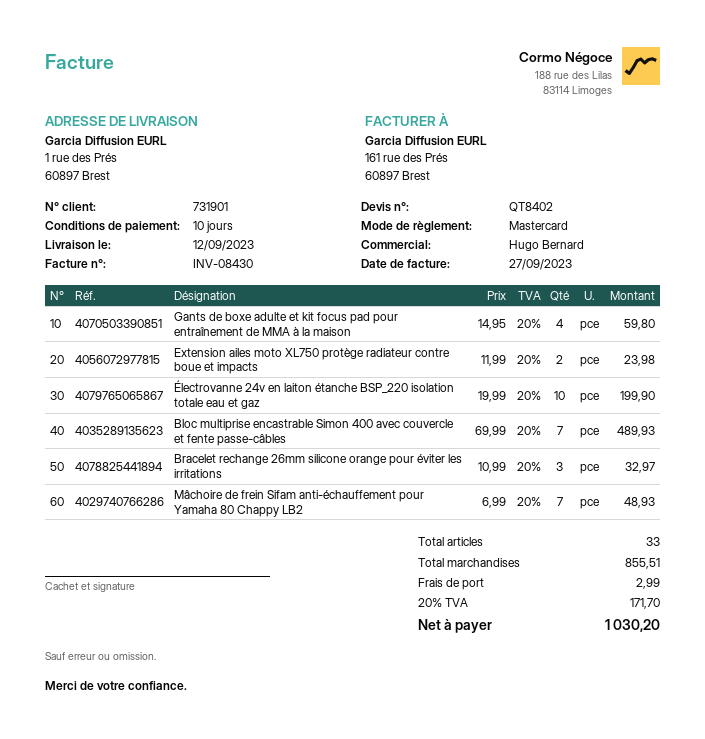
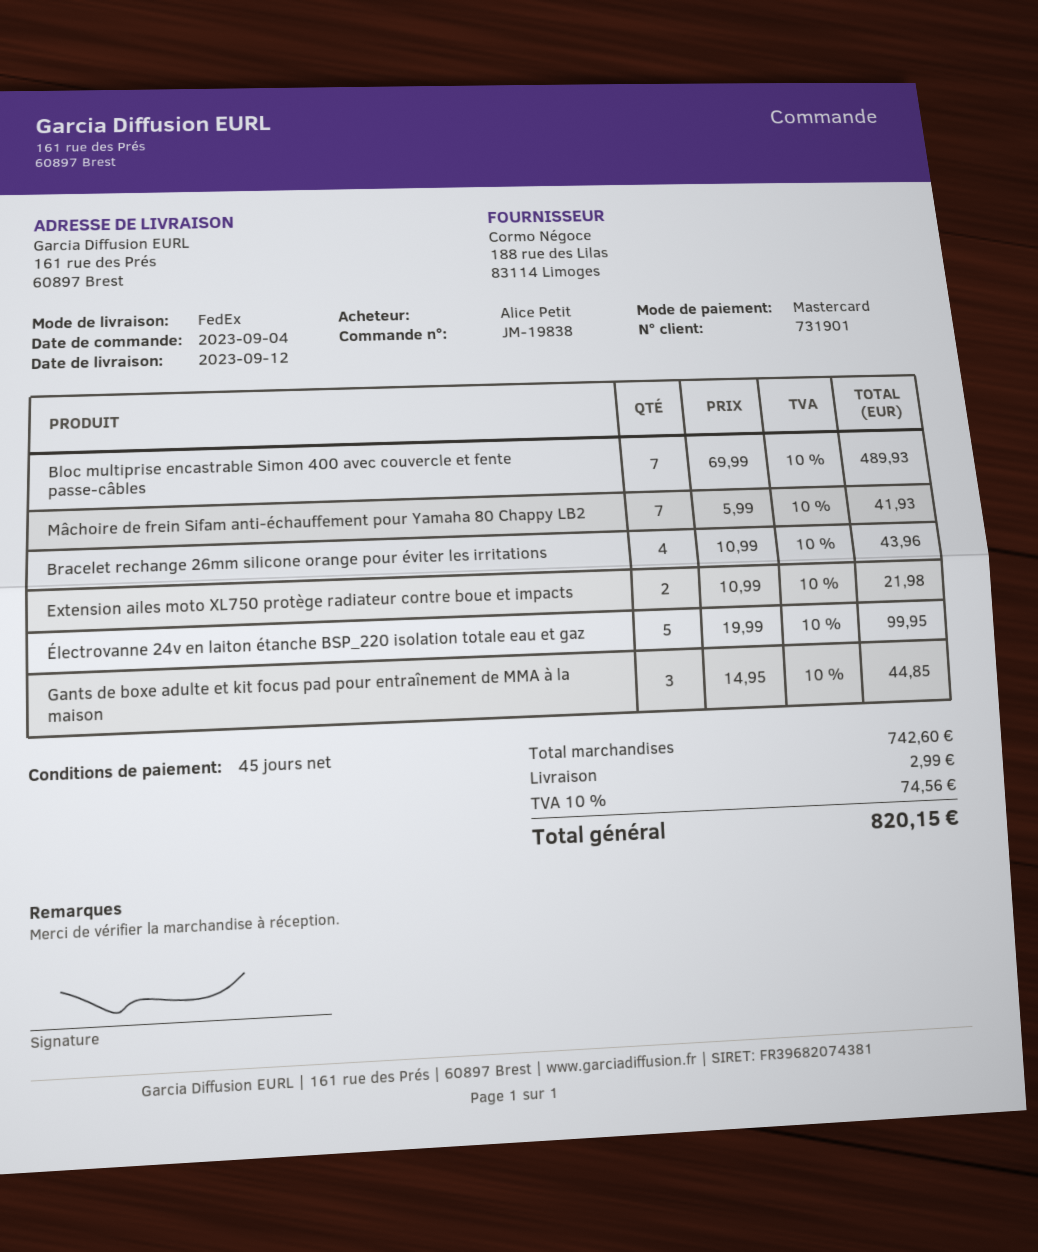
payment terms: 10 days -> 45 days
ship to: 1 rue des Prés, 60897 Brest -> 161 rue des Prés, 60897 Brest
Gants de boxe adulte et kit focus pad pour entraînement de MMA à la maison: 4 x 14.95 = 59.80 -> 3 x 14.95 = 44.85
Extension ailes moto XL750 protège radiateur contre boue et impacts: 2 x 11.99 = 23.98 -> 2 x 10.99 = 21.98
Électrovanne 24v en laiton étanche BSP_220 isolation totale eau et gaz: 10 x 19.99 = 199.90 -> 5 x 19.99 = 99.95
Bracelet rechange 26mm silicone orange pour éviter les irritations: 3 x 10.99 = 32.97 -> 4 x 10.99 = 43.96
Mâchoire de frein Sifam anti-échauffement pour Yamaha 80 Chappy LB2: 7 x 6.99 = 48.93 -> 7 x 5.99 = 41.93
subtotal: 855.51 -> 742.60
tax: 20% = 171.70 -> 10% = 74.56
total: 1030.20 -> 820.15

